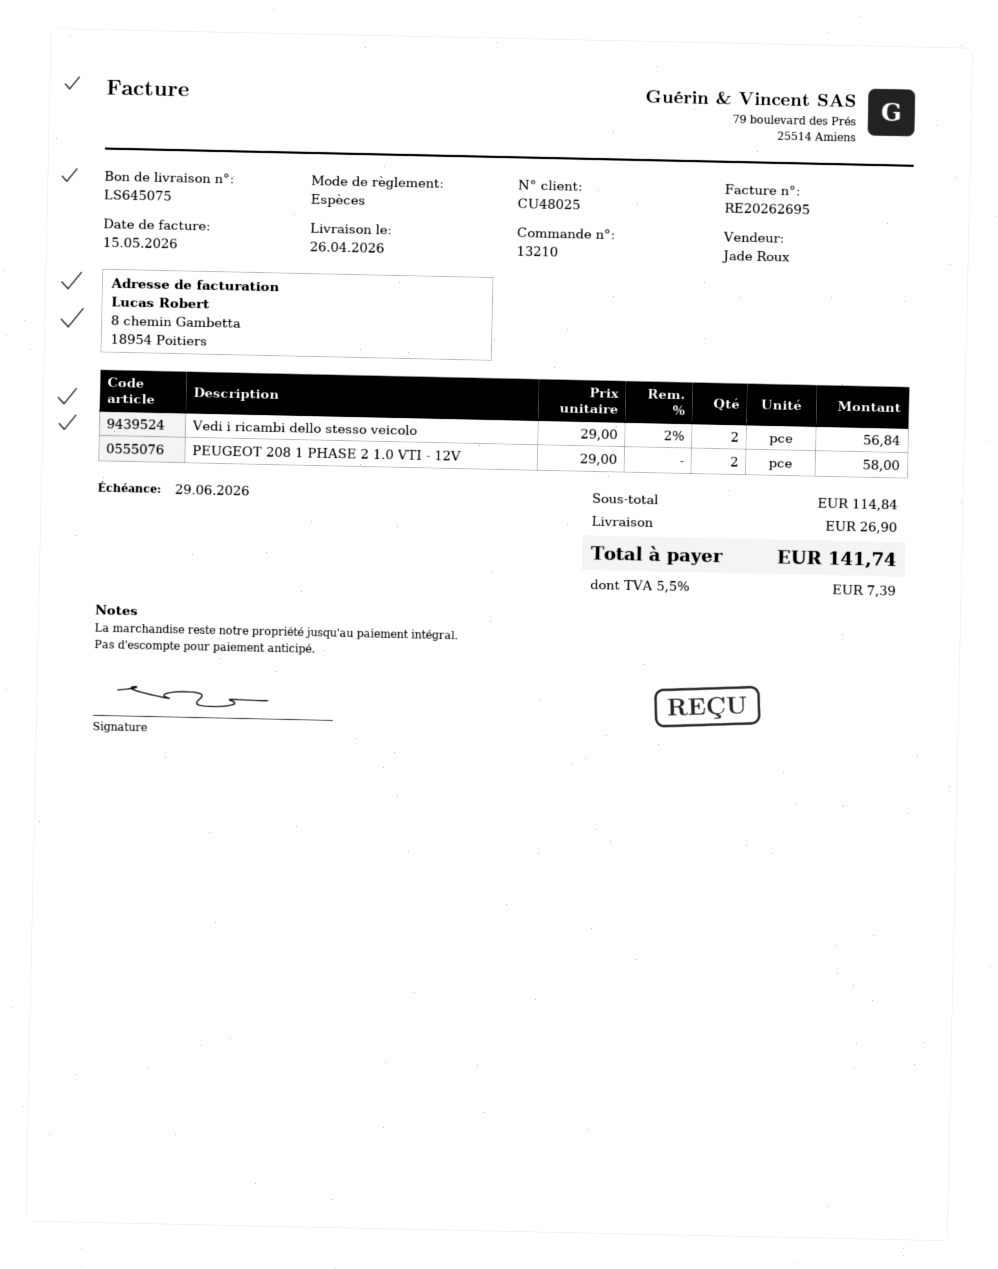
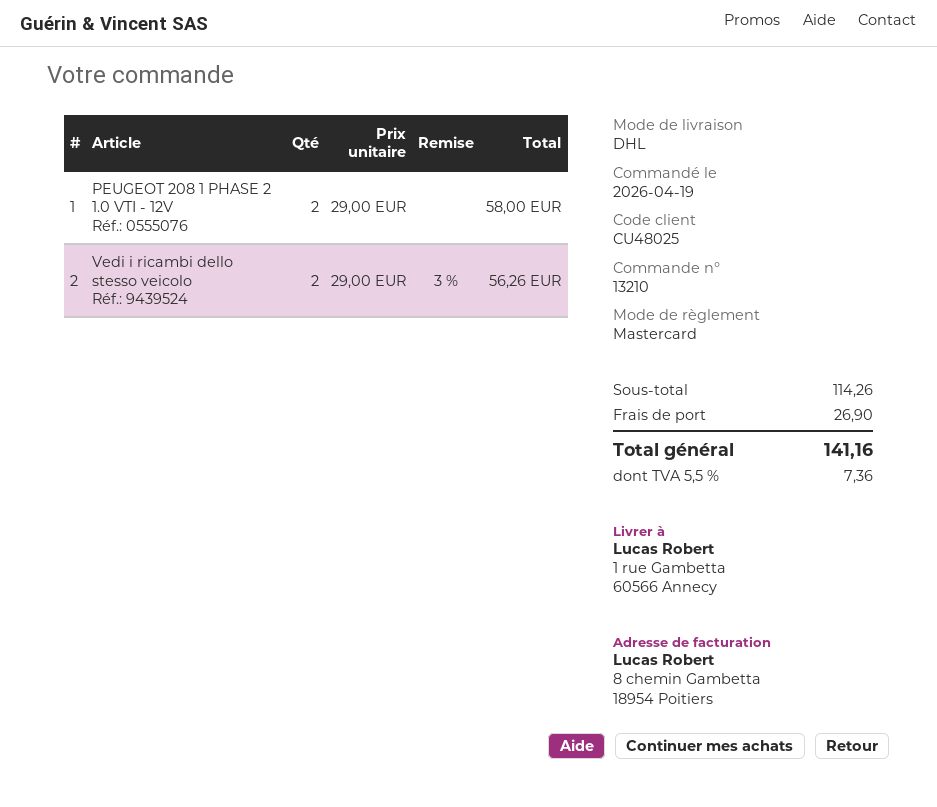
payment method: cash -> Mastercard
Vedi i ricambi dello stesso veicolo: 2 x 29.00 - 2% = 56.84 -> 2 x 29.00 - 3% = 56.26
subtotal: 114.84 -> 114.26
tax: 5.5% = 7.39 -> 5.5% = 7.36
total: 141.74 -> 141.16

